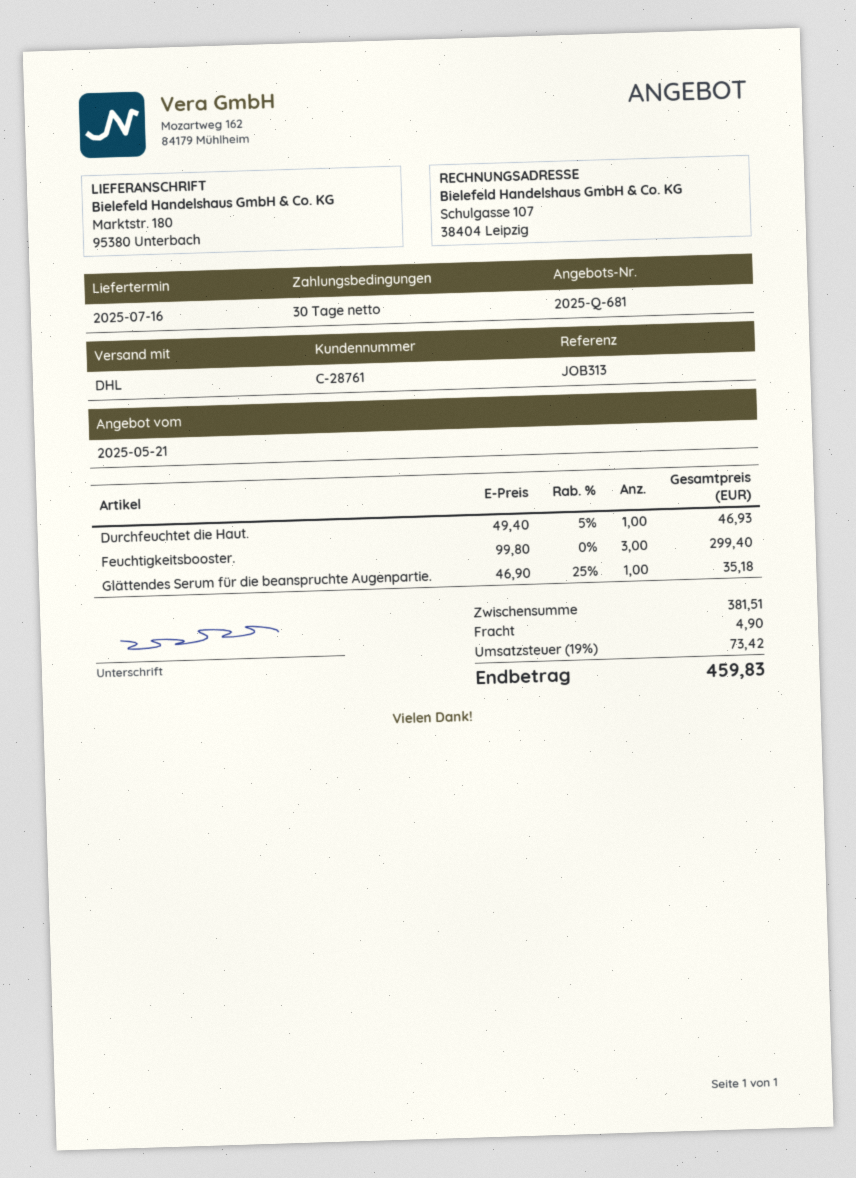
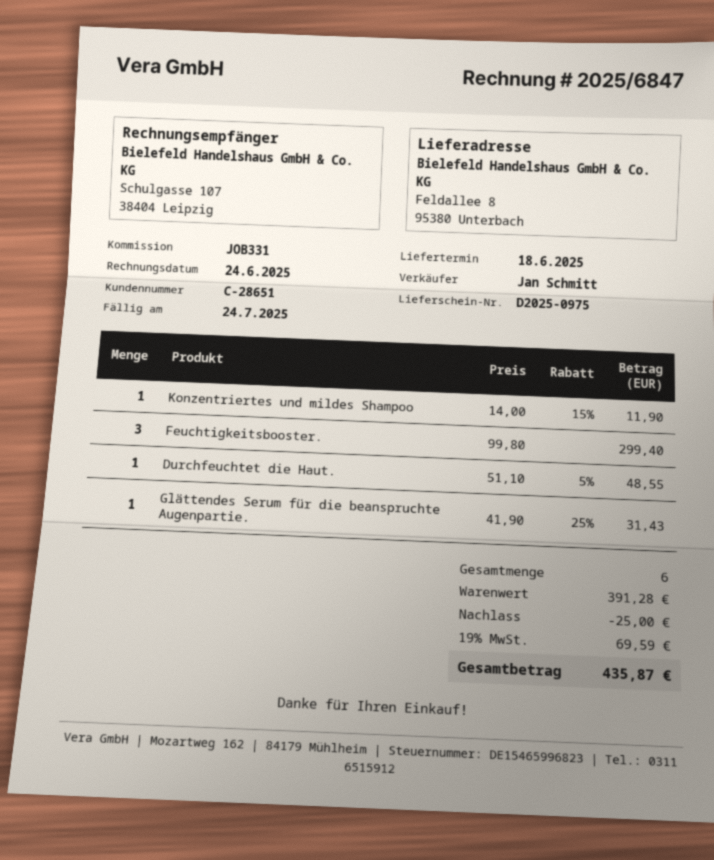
delivery date: 2025-07-16 -> 2025-06-18
customer number: C-28761 -> C-28651
reference: JOB313 -> JOB331
ship to: Marktstr. 180, 95380 Unterbach -> Feldallee 8, 95380 Unterbach
Durchfeuchtet die Haut.: 1 x 49.40 - 5% = 46.93 -> 1 x 51.10 - 5% = 48.55
Glättendes Serum für die beanspruchte Augenpartie.: 1 x 46.90 - 25% = 35.18 -> 1 x 41.90 - 25% = 31.43
Konzentriertes und mildes Shampoo: none -> 1 x 14.00 - 15% = 11.90
subtotal: 381.51 -> 391.28
discount: none -> 25.00
shipping: 4.90 -> none
tax: 19% = 73.42 -> 19% = 69.59
total: 459.83 -> 435.87

